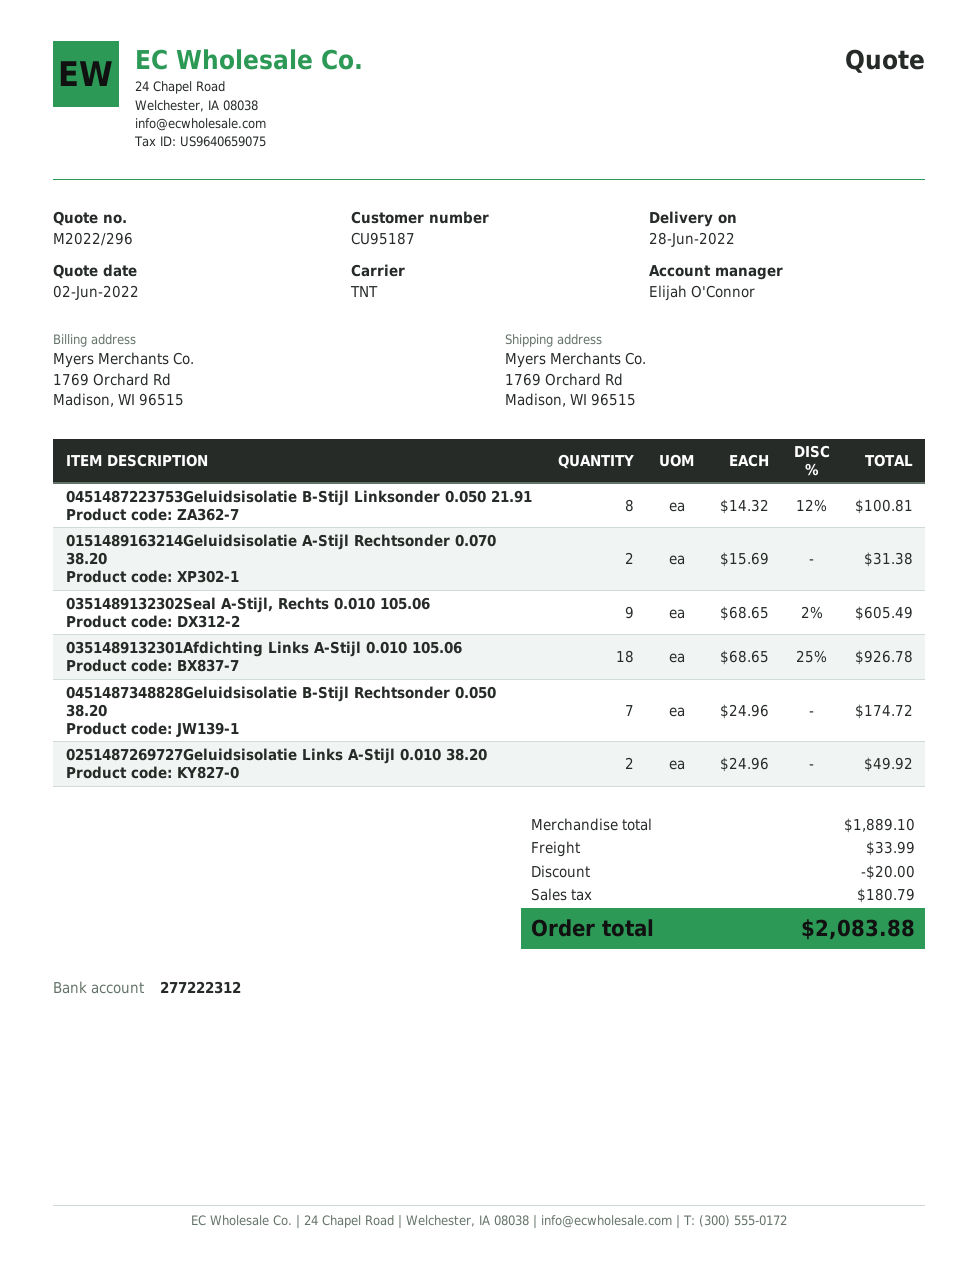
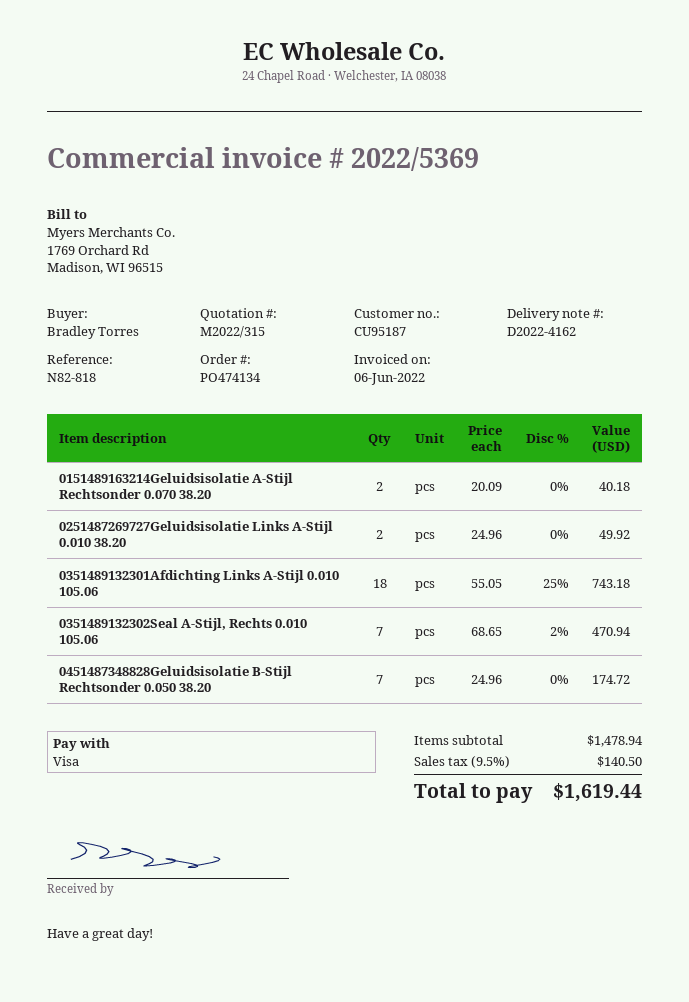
quote number: M2022/296 -> M2022/315
0451487223753Geluidsisolatie B-Stijl Linksonder 0.050 21.91: 8 x 14.32 - 12% = 100.81 -> none
0151489163214Geluidsisolatie A-Stijl Rechtsonder 0.070 38.20: 2 x 15.69 = 31.38 -> 2 x 20.09 = 40.18
0351489132302Seal A-Stijl, Rechts 0.010 105.06: 9 x 68.65 - 2% = 605.49 -> 7 x 68.65 - 2% = 470.94
0351489132301Afdichting Links A-Stijl 0.010 105.06: 18 x 68.65 - 25% = 926.78 -> 18 x 55.05 - 25% = 743.18
subtotal: 1889.10 -> 1478.94
discount: 20.00 -> none
shipping: 33.99 -> none
tax: 180.79 -> 140.50
total: 2083.88 -> 1619.44

